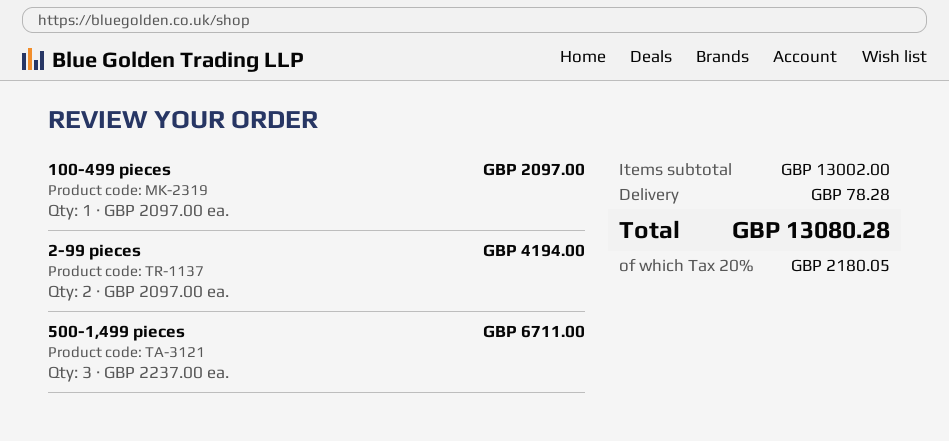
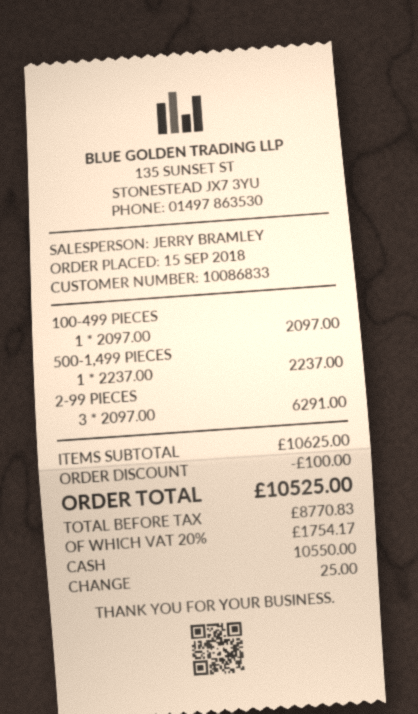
2-99 pieces: 2 x 2097.00 = 4194.00 -> 3 x 2097.00 = 6291.00
500-1,499 pieces: 3 x 2237.00 = 6711.00 -> 1 x 2237.00 = 2237.00
subtotal: 13002.00 -> 10625.00
discount: none -> 100.00
shipping: 78.28 -> none
tax: 20% = 2180.05 -> 20% = 1754.17
total: 13080.28 -> 10525.00

